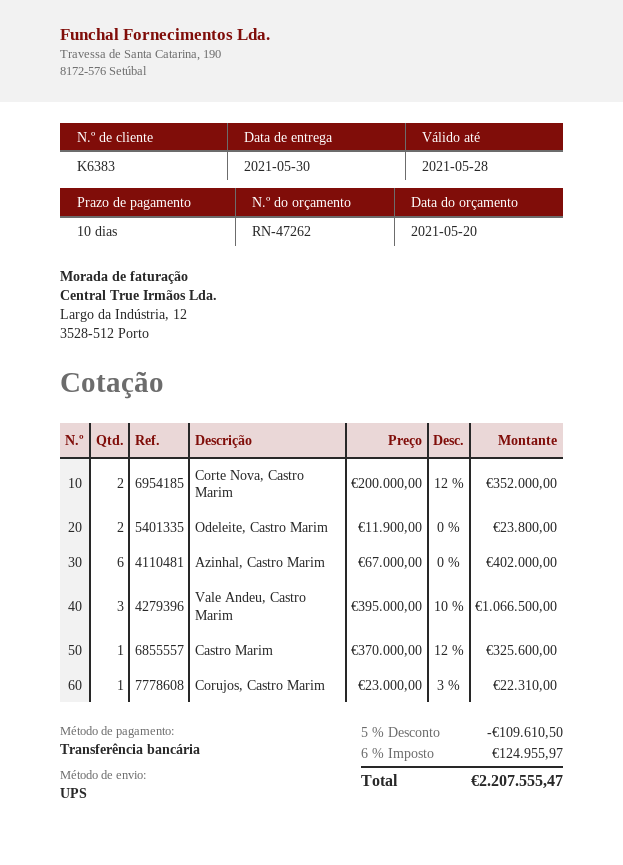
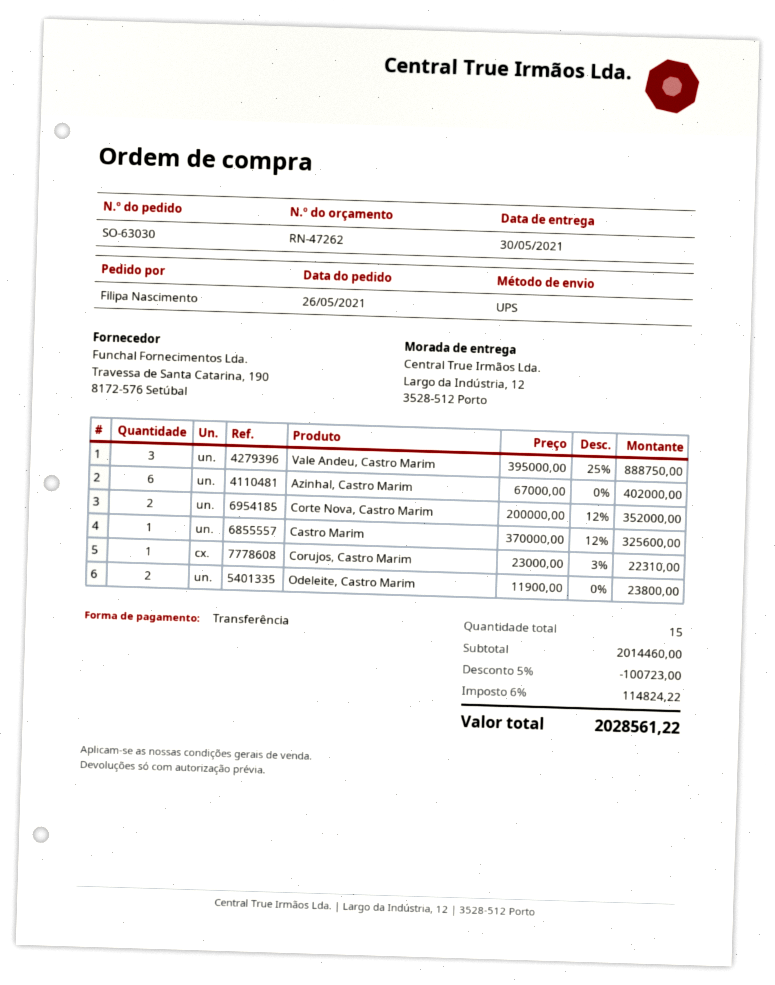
Vale Andeu, Castro Marim: 3 x 395000.00 - 10% = 1066500.00 -> 3 x 395000.00 - 25% = 888750.00
discount: 5% = 109610.50 -> 5% = 100723.00
tax: 6% = 124955.97 -> 6% = 114824.22
total: 2207555.47 -> 2028561.22

